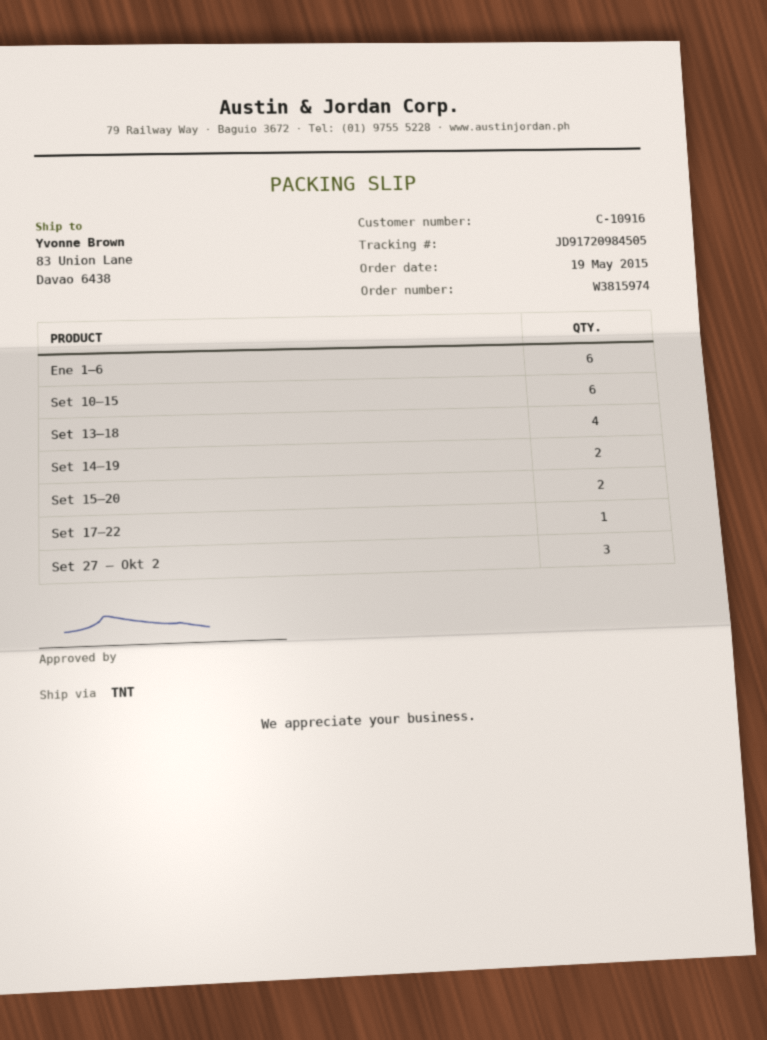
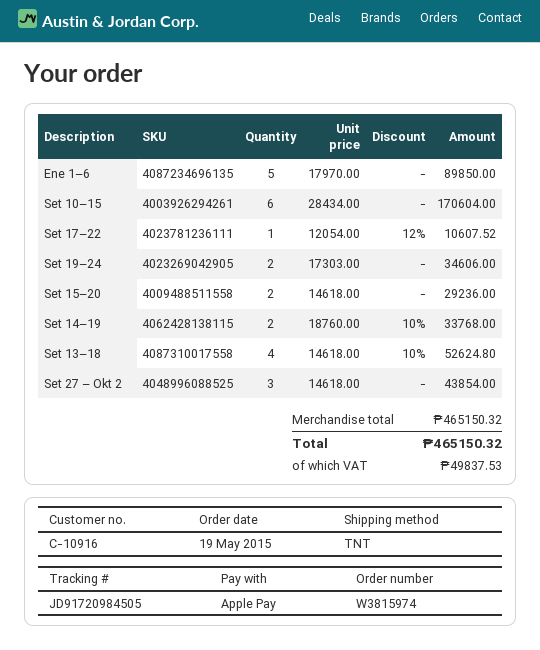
Ene 1–6: 6 -> 5
Set 19–24: none -> 2

